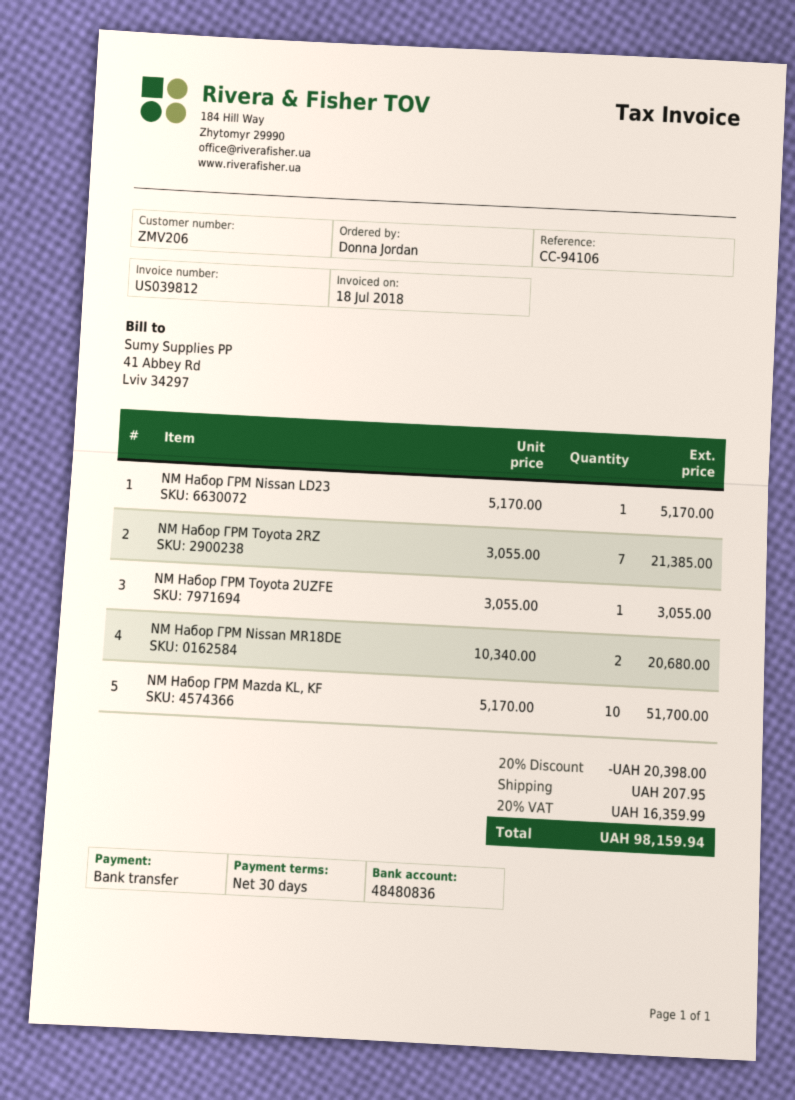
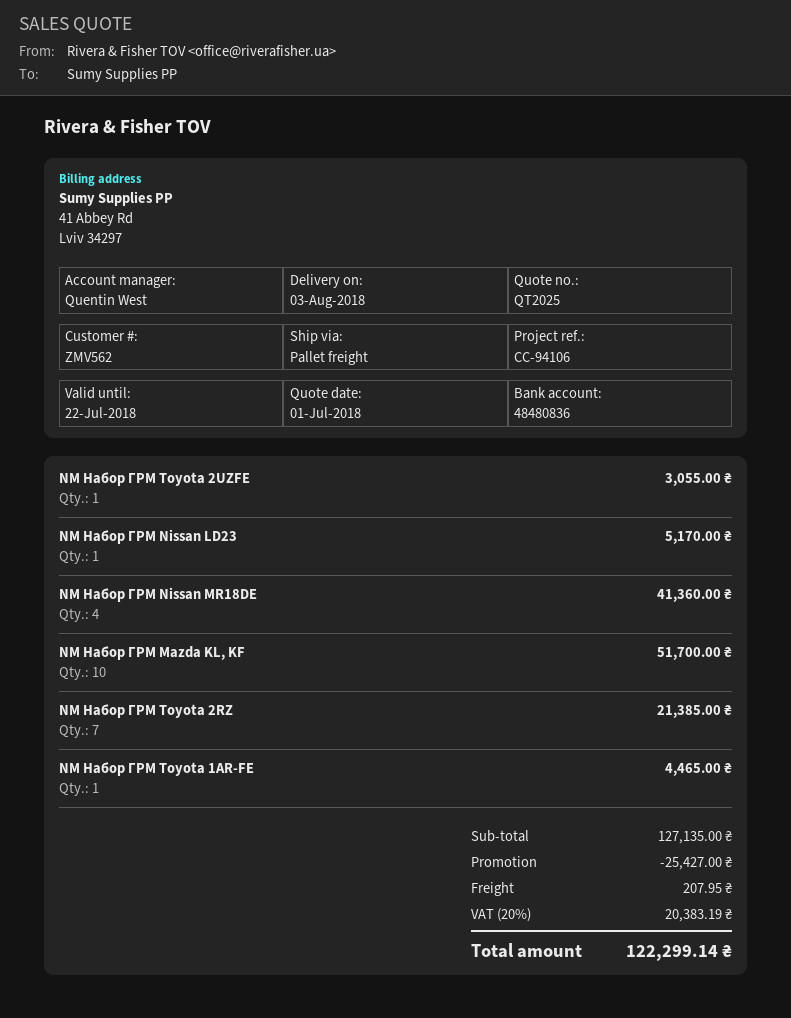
customer number: ZMV206 -> ZMV562
NM Набор ГРМ Nissan MR18DE: 2 for 20680.00 -> 4 for 41360.00
NM Набор ГРМ Toyota 1AR-FE: none -> 1 for 4465.00
discount: 20398.00 -> 25427.00
tax: 20% = 16359.99 -> 20% = 20383.19
total: 98159.94 -> 122299.14

